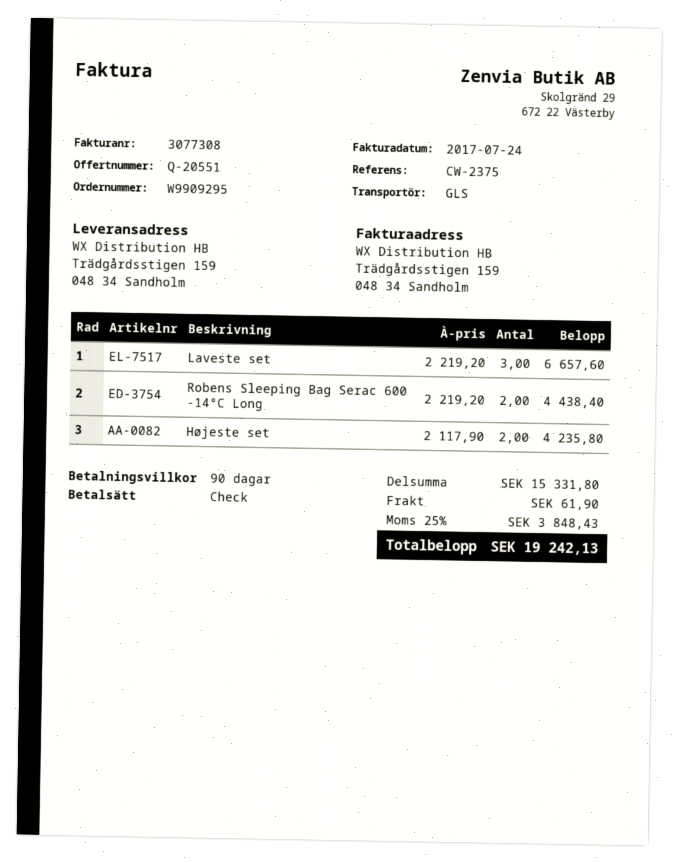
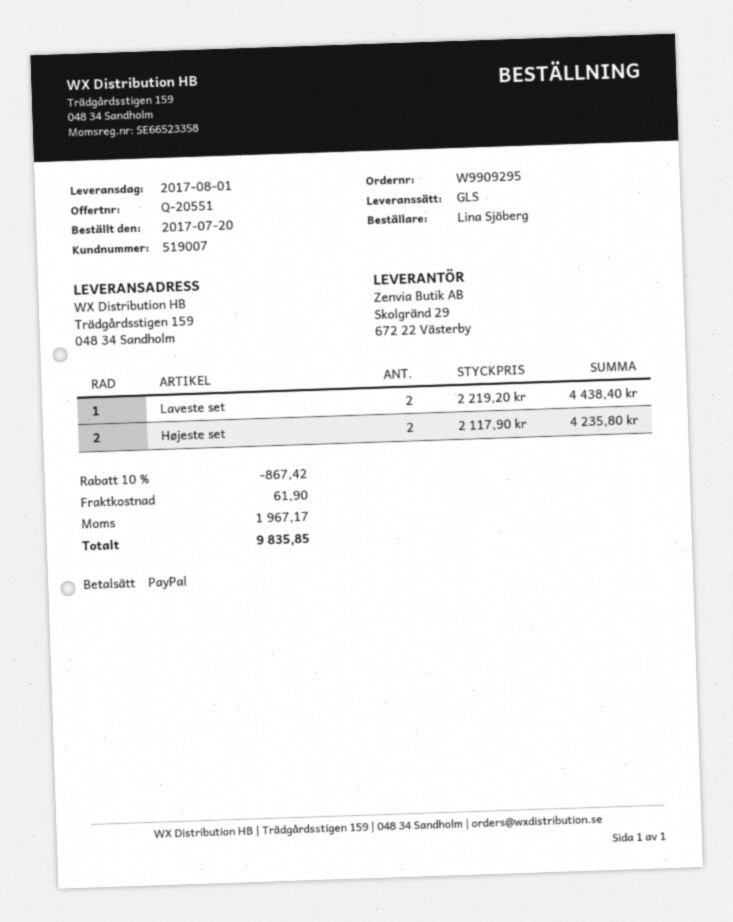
payment method: cheque -> PayPal
Laveste set: 3 x 2219.20 = 6657.60 -> 2 x 2219.20 = 4438.40
Robens Sleeping Bag Serac 600 -14°C Long: 2 x 2219.20 = 4438.40 -> none
discount: none -> 10% = 867.42
tax: 3848.43 -> 1967.17
total: 19242.13 -> 9835.85

